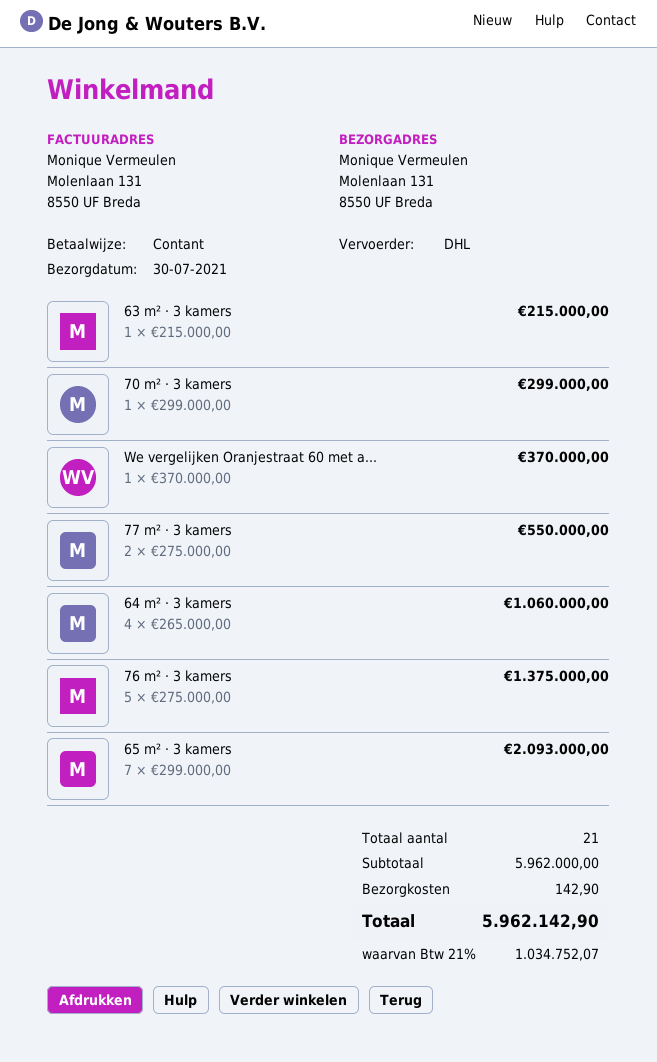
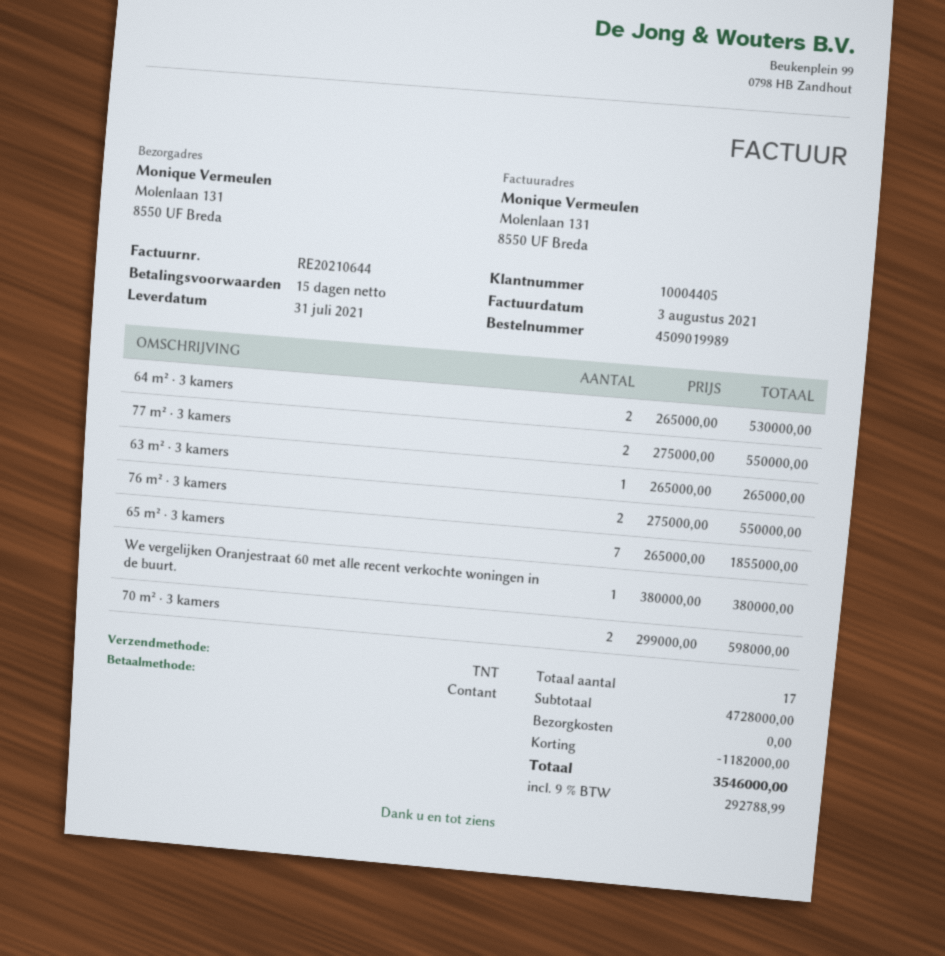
delivery date: 2021-07-30 -> 2021-07-31
shipping method: DHL -> TNT
63 m² · 3 kamers: 1 x 215000.00 = 215000.00 -> 1 x 265000.00 = 265000.00
70 m² · 3 kamers: 1 x 299000.00 = 299000.00 -> 2 x 299000.00 = 598000.00
We vergelijken Oranjestraat 60 met a...: 1 x 370000.00 = 370000.00 -> 1 x 380000.00 = 380000.00
64 m² · 3 kamers: 4 x 265000.00 = 1060000.00 -> 2 x 265000.00 = 530000.00
76 m² · 3 kamers: 5 x 275000.00 = 1375000.00 -> 2 x 275000.00 = 550000.00
65 m² · 3 kamers: 7 x 299000.00 = 2093000.00 -> 7 x 265000.00 = 1855000.00
total quantity: 21 -> 17
subtotal: 5962000.00 -> 4728000.00
discount: none -> 1182000.00
shipping: 142.90 -> 0.00
tax: 21% = 1034752.07 -> 9% = 292788.99
total: 5962142.90 -> 3546000.00

